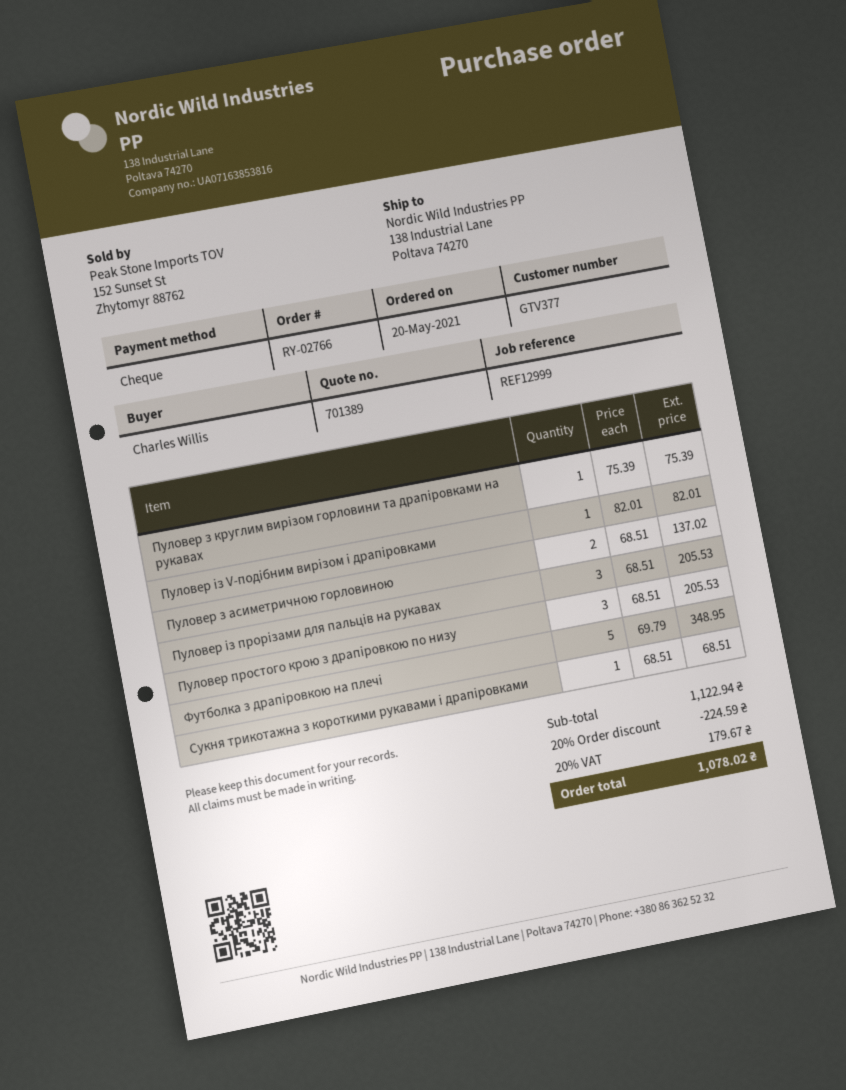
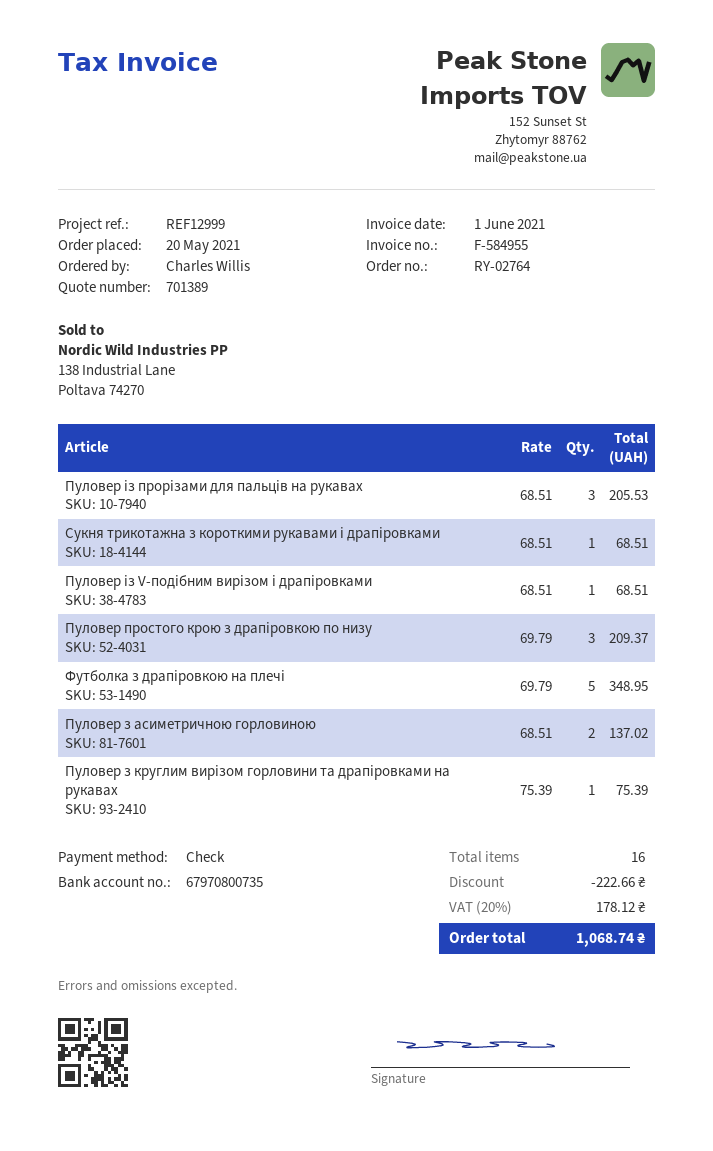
order number: RY-02766 -> RY-02764
Пуловер із V-подібним вирізом і драпіровками: 1 x 82.01 = 82.01 -> 1 x 68.51 = 68.51
Пуловер простого крою з драпіровкою по низу: 3 x 68.51 = 205.53 -> 3 x 69.79 = 209.37
discount: 224.59 -> 222.66
tax: 20% = 179.67 -> 20% = 178.12
total: 1078.02 -> 1068.74

